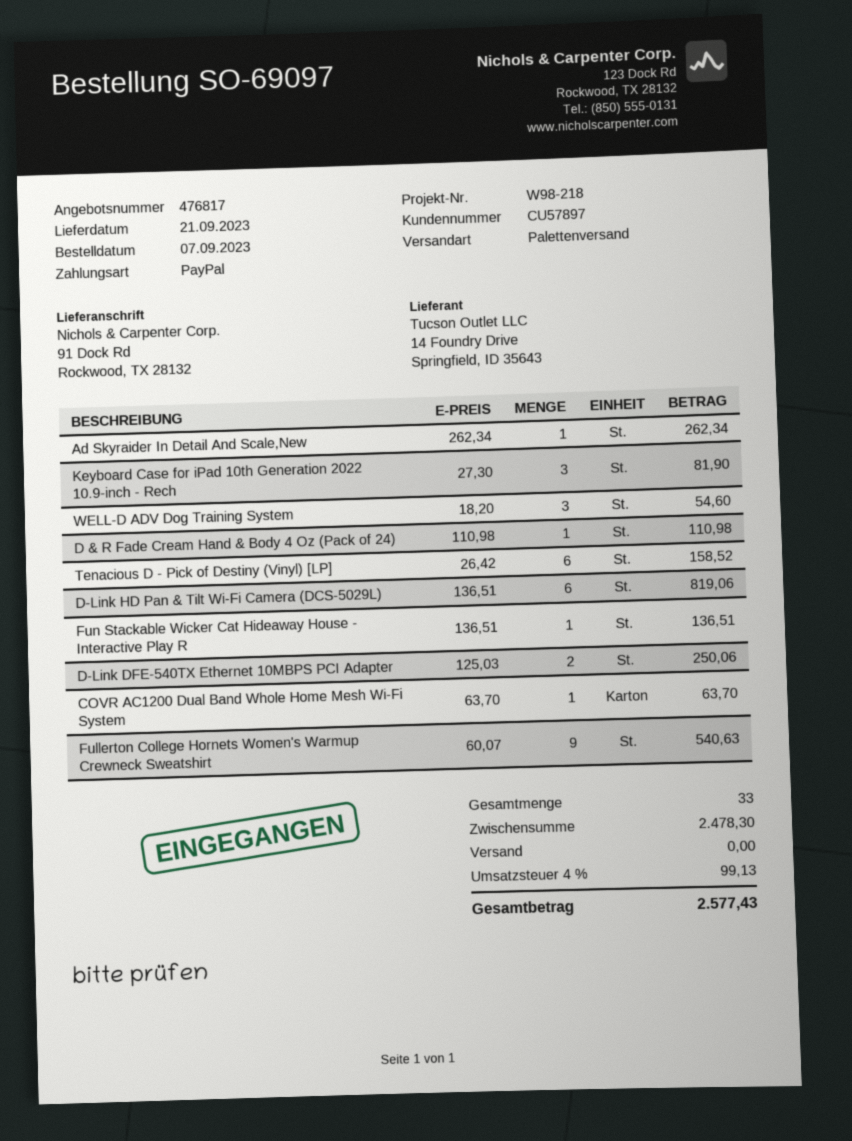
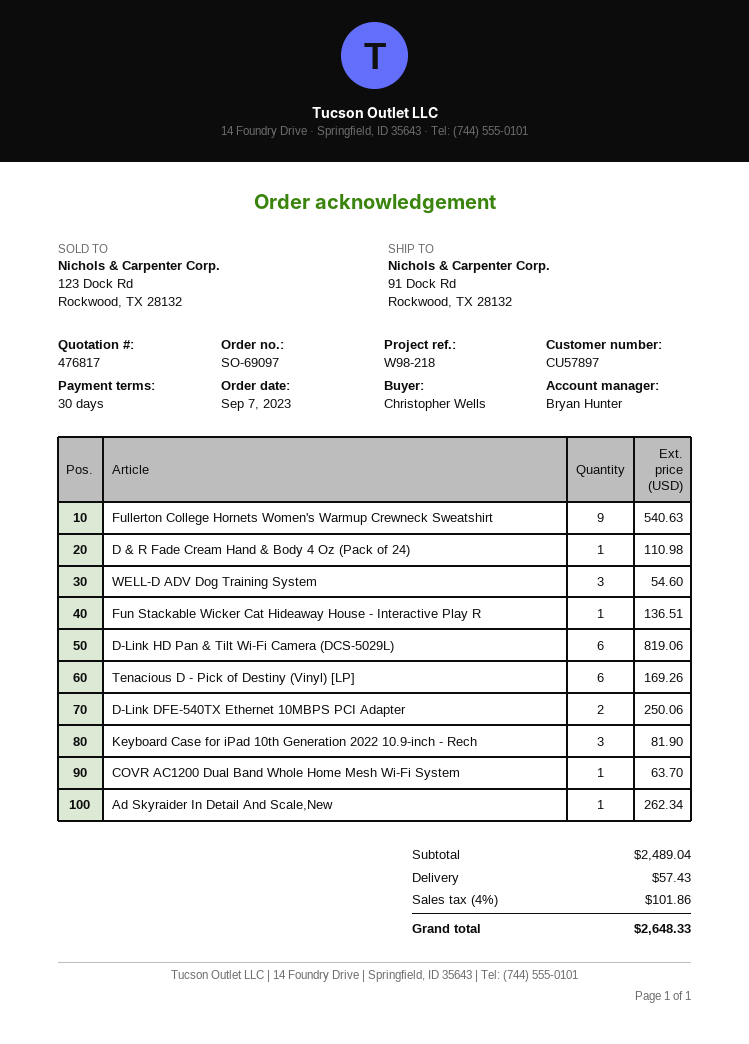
Tenacious D - Pick of Destiny (Vinyl) [LP]: 6 for 158.52 -> 6 for 169.26
subtotal: 2478.30 -> 2489.04
shipping: 0.00 -> 57.43
tax: 4% = 99.13 -> 4% = 101.86
total: 2577.43 -> 2648.33

